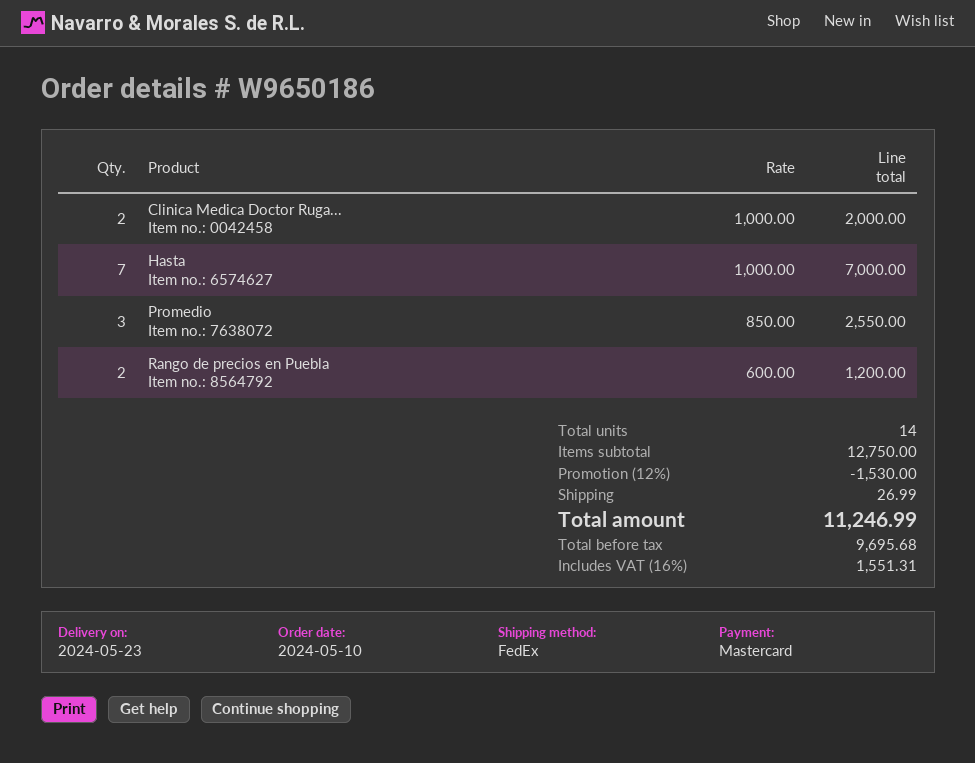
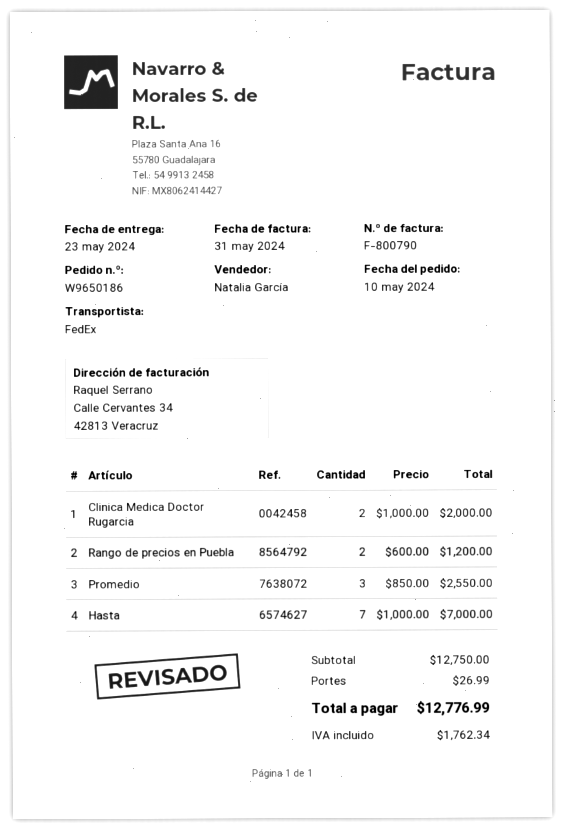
discount: 12% = 1530.00 -> none
tax: 1551.31 -> 1762.34
total: 11246.99 -> 12776.99

